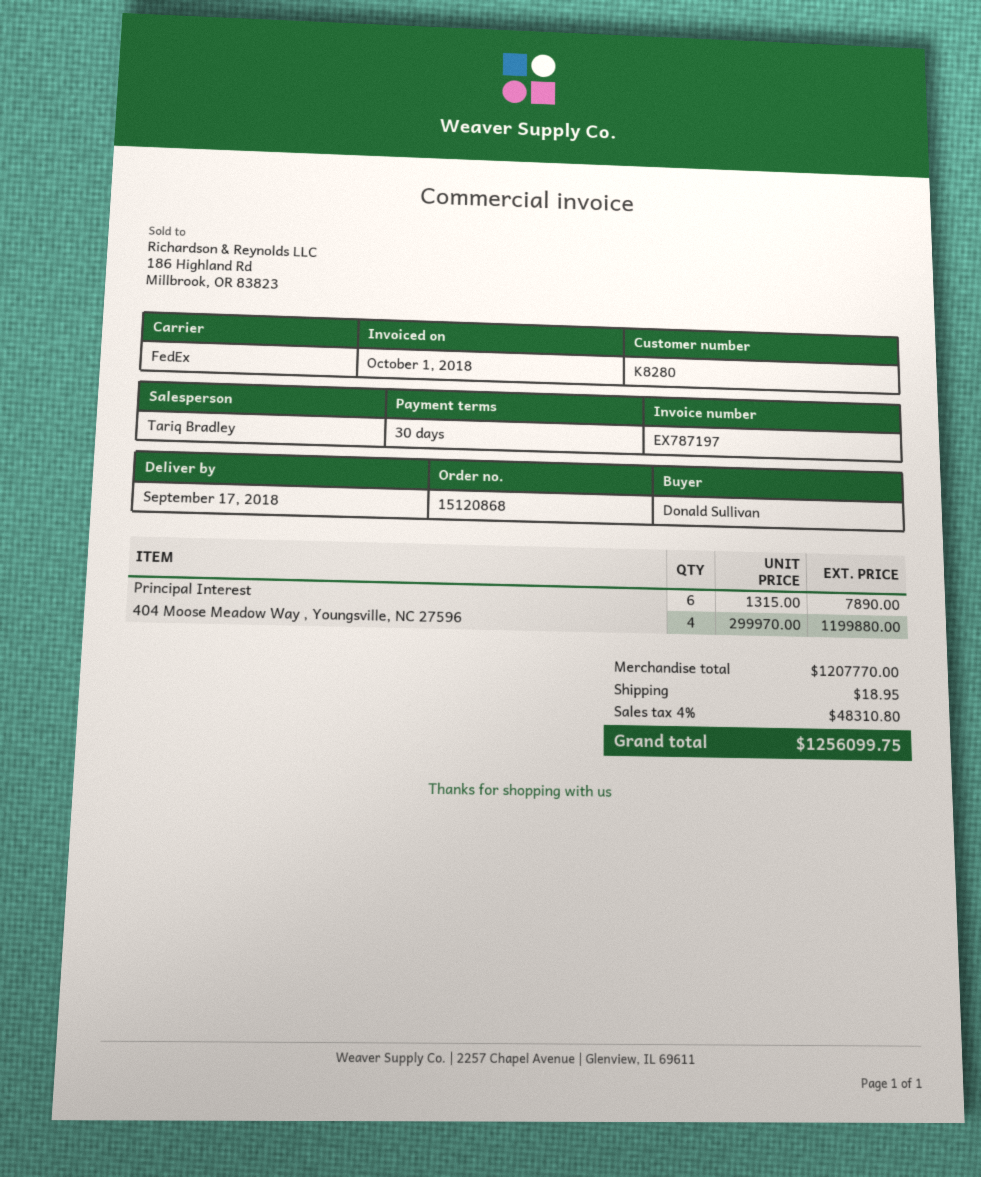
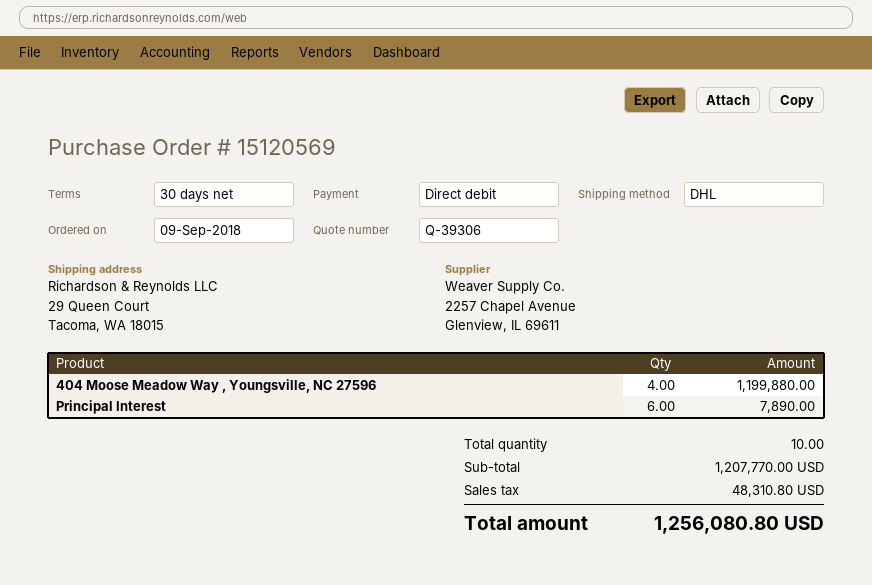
order number: 15120868 -> 15120569
shipping method: FedEx -> DHL
shipping: 18.95 -> none
total: 1256099.75 -> 1256080.80

